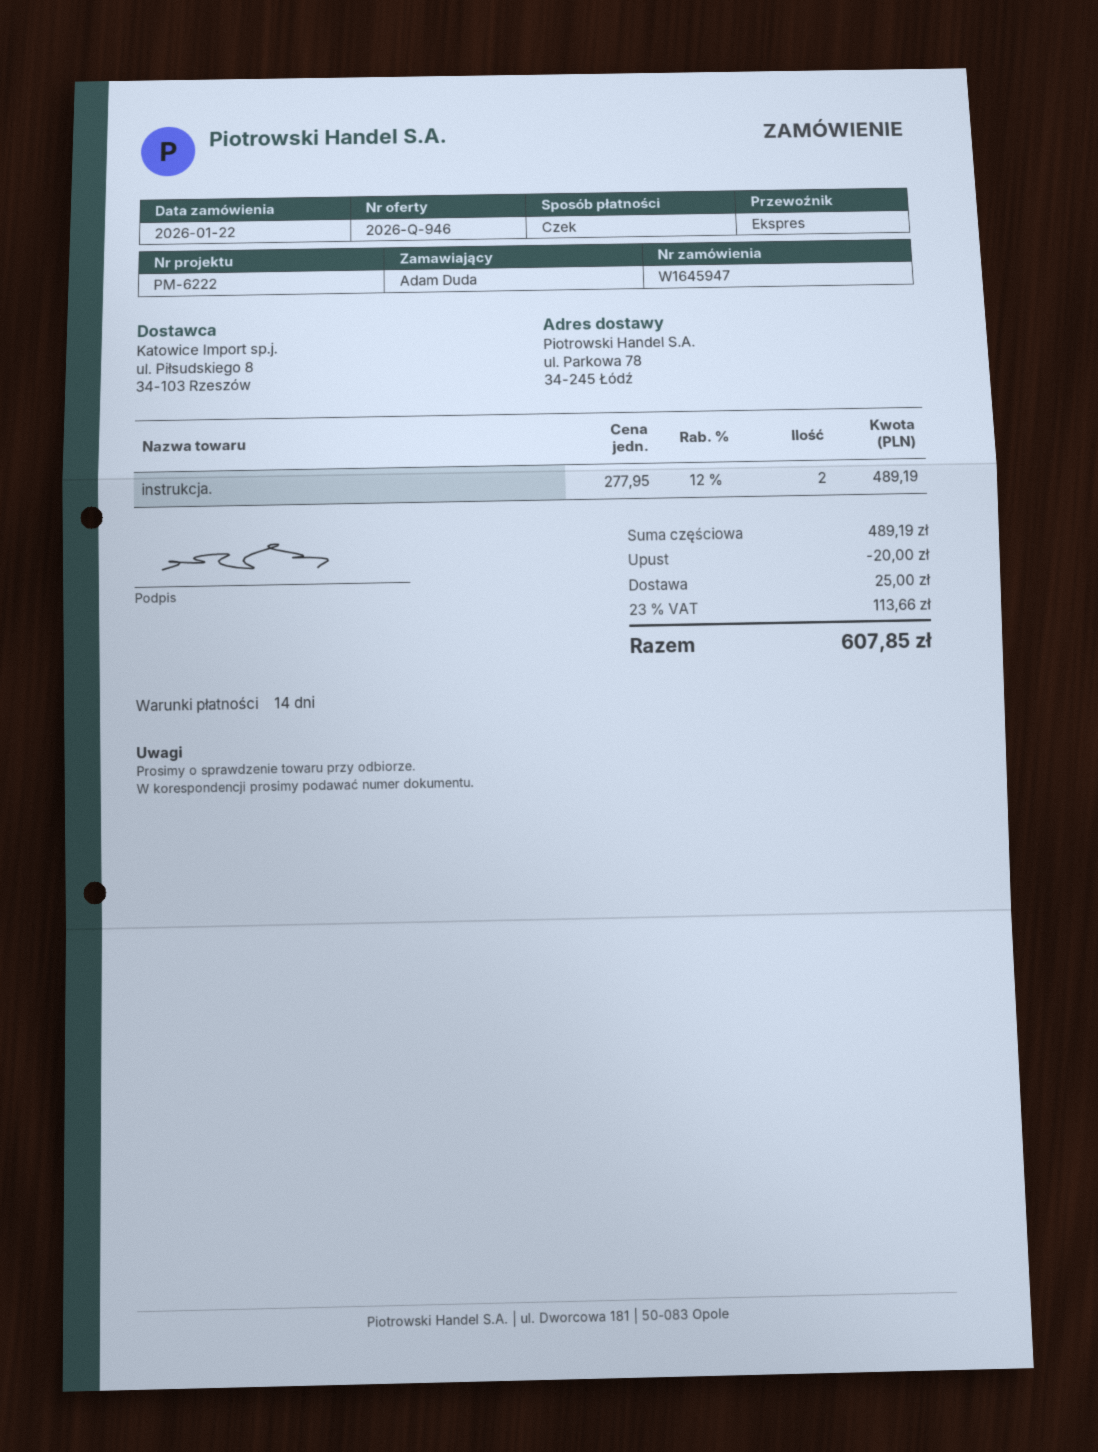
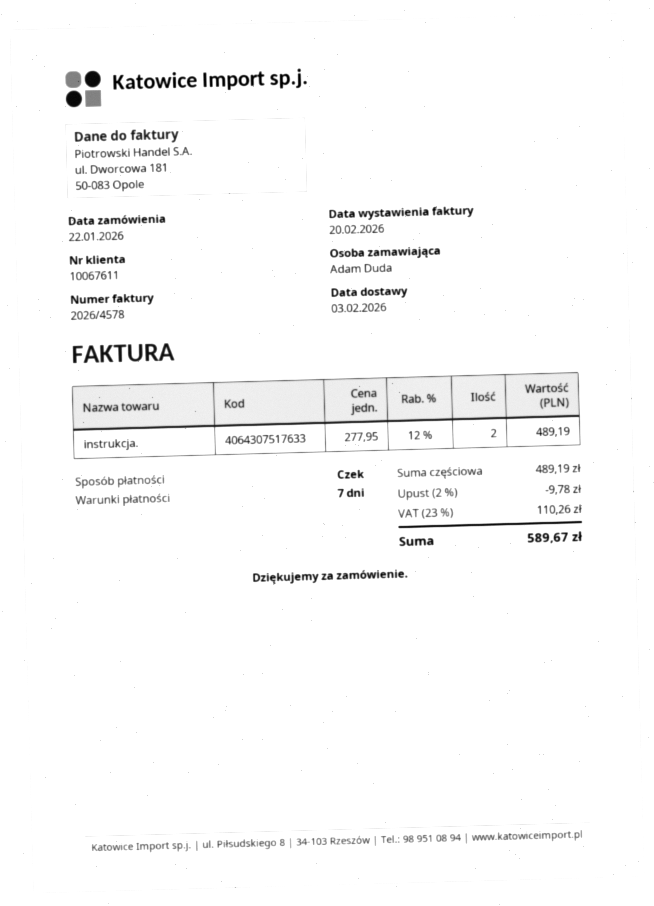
payment terms: 14 days -> 7 days
discount: 20.00 -> 9.78
shipping: 25.00 -> none
tax: 23% = 113.66 -> 23% = 110.26
total: 607.85 -> 589.67

